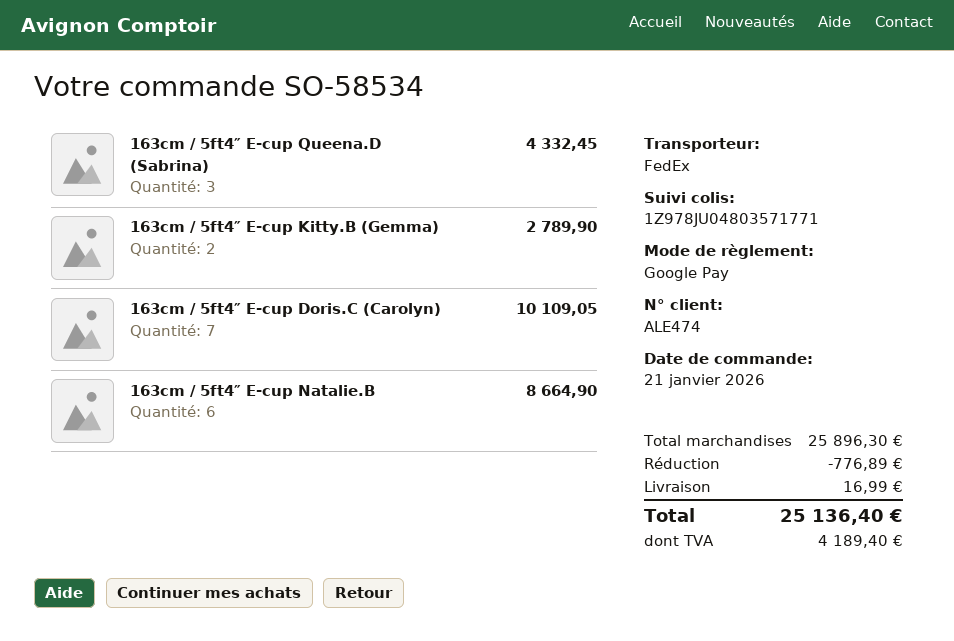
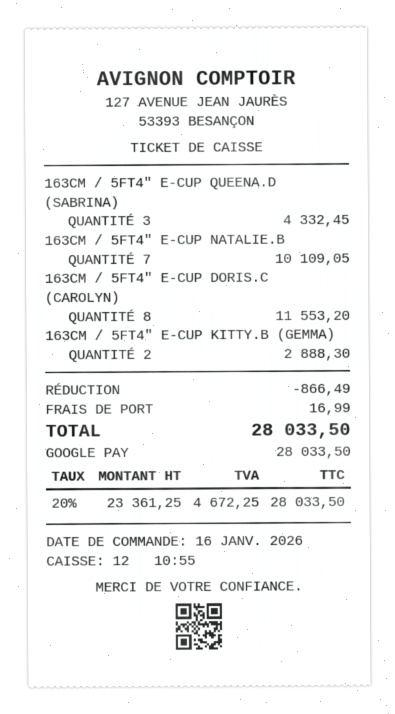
order date: 2026-01-21 -> 2026-01-16
163cm / 5ft4″ E-cup Kitty.B (Gemma): 2 for 2789.90 -> 2 for 2888.30
163cm / 5ft4″ E-cup Doris.C (Carolyn): 7 for 10109.05 -> 8 for 11553.20
163cm / 5ft4″ E-cup Natalie.B: 6 for 8664.90 -> 7 for 10109.05
discount: 776.89 -> 866.49
tax: 4189.40 -> 4672.25
total: 25136.40 -> 28033.50

